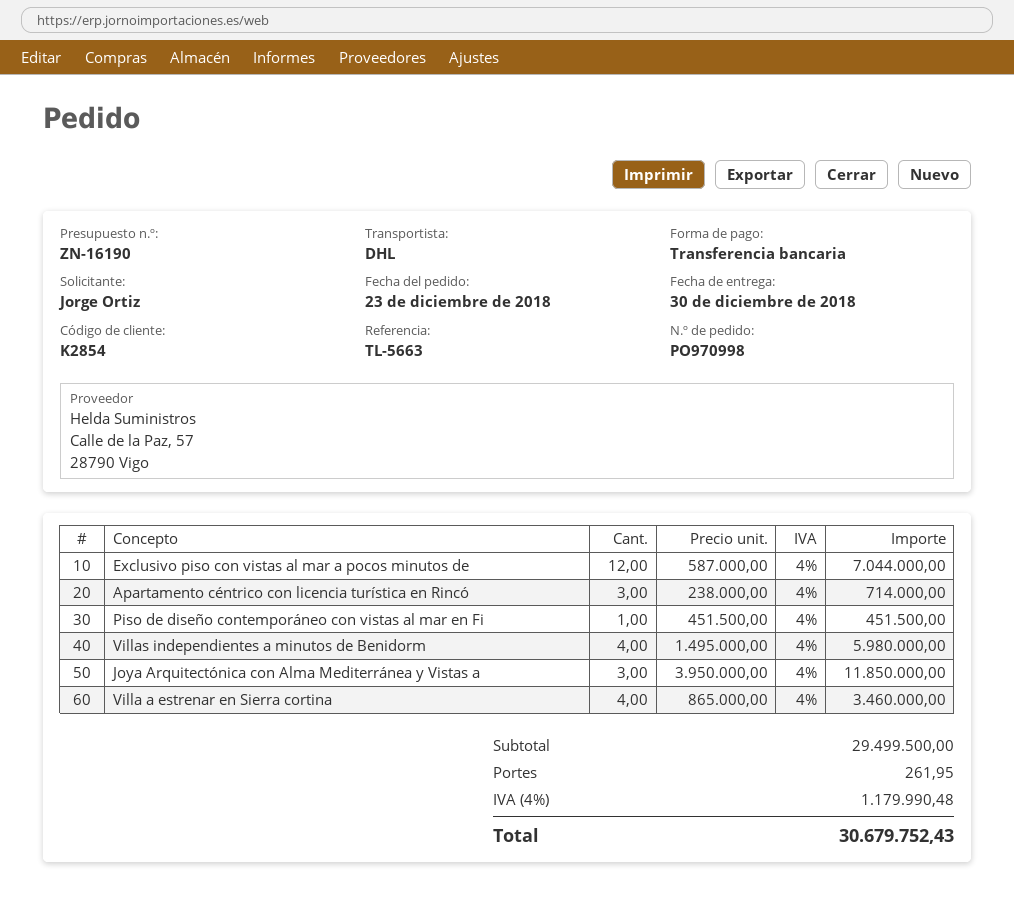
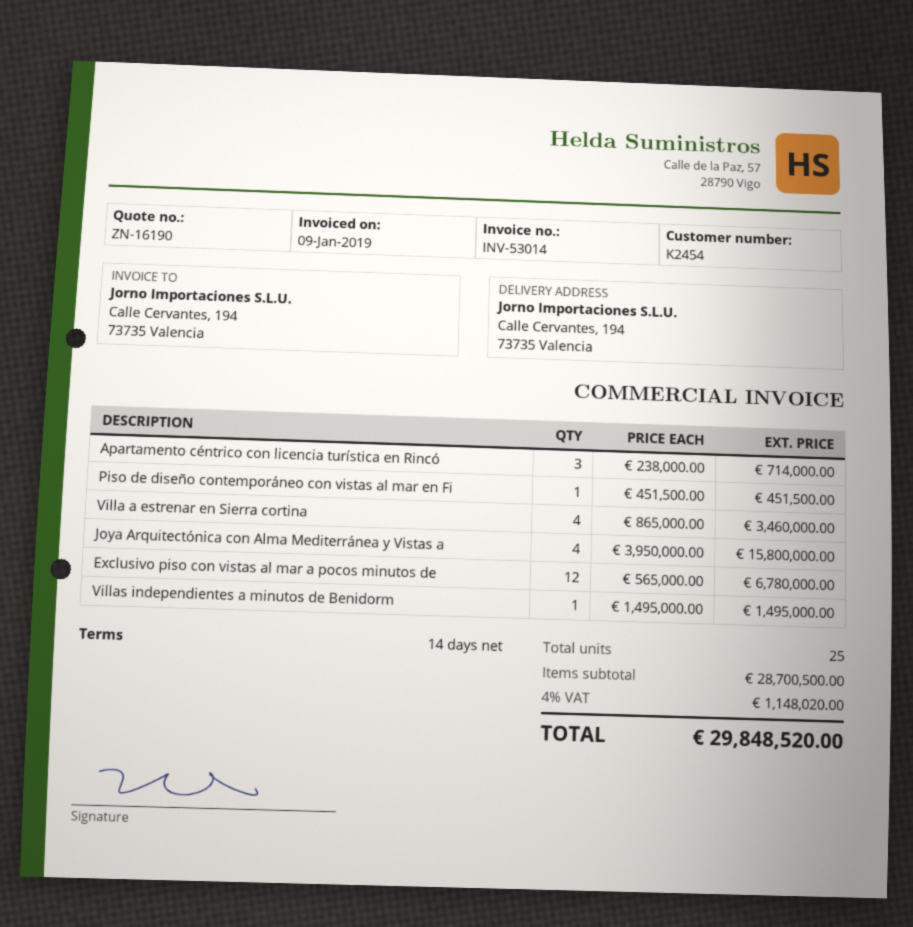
customer number: K2854 -> K2454
Exclusivo piso con vistas al mar a pocos minutos de: 12 x 587000.00 = 7044000.00 -> 12 x 565000.00 = 6780000.00
Villas independientes a minutos de Benidorm: 4 x 1495000.00 = 5980000.00 -> 1 x 1495000.00 = 1495000.00
Joya Arquitectónica con Alma Mediterránea y Vistas a: 3 x 3950000.00 = 11850000.00 -> 4 x 3950000.00 = 15800000.00
subtotal: 29499500.00 -> 28700500.00
shipping: 261.95 -> none
tax: 4% = 1179990.48 -> 4% = 1148020.00
total: 30679752.43 -> 29848520.00

